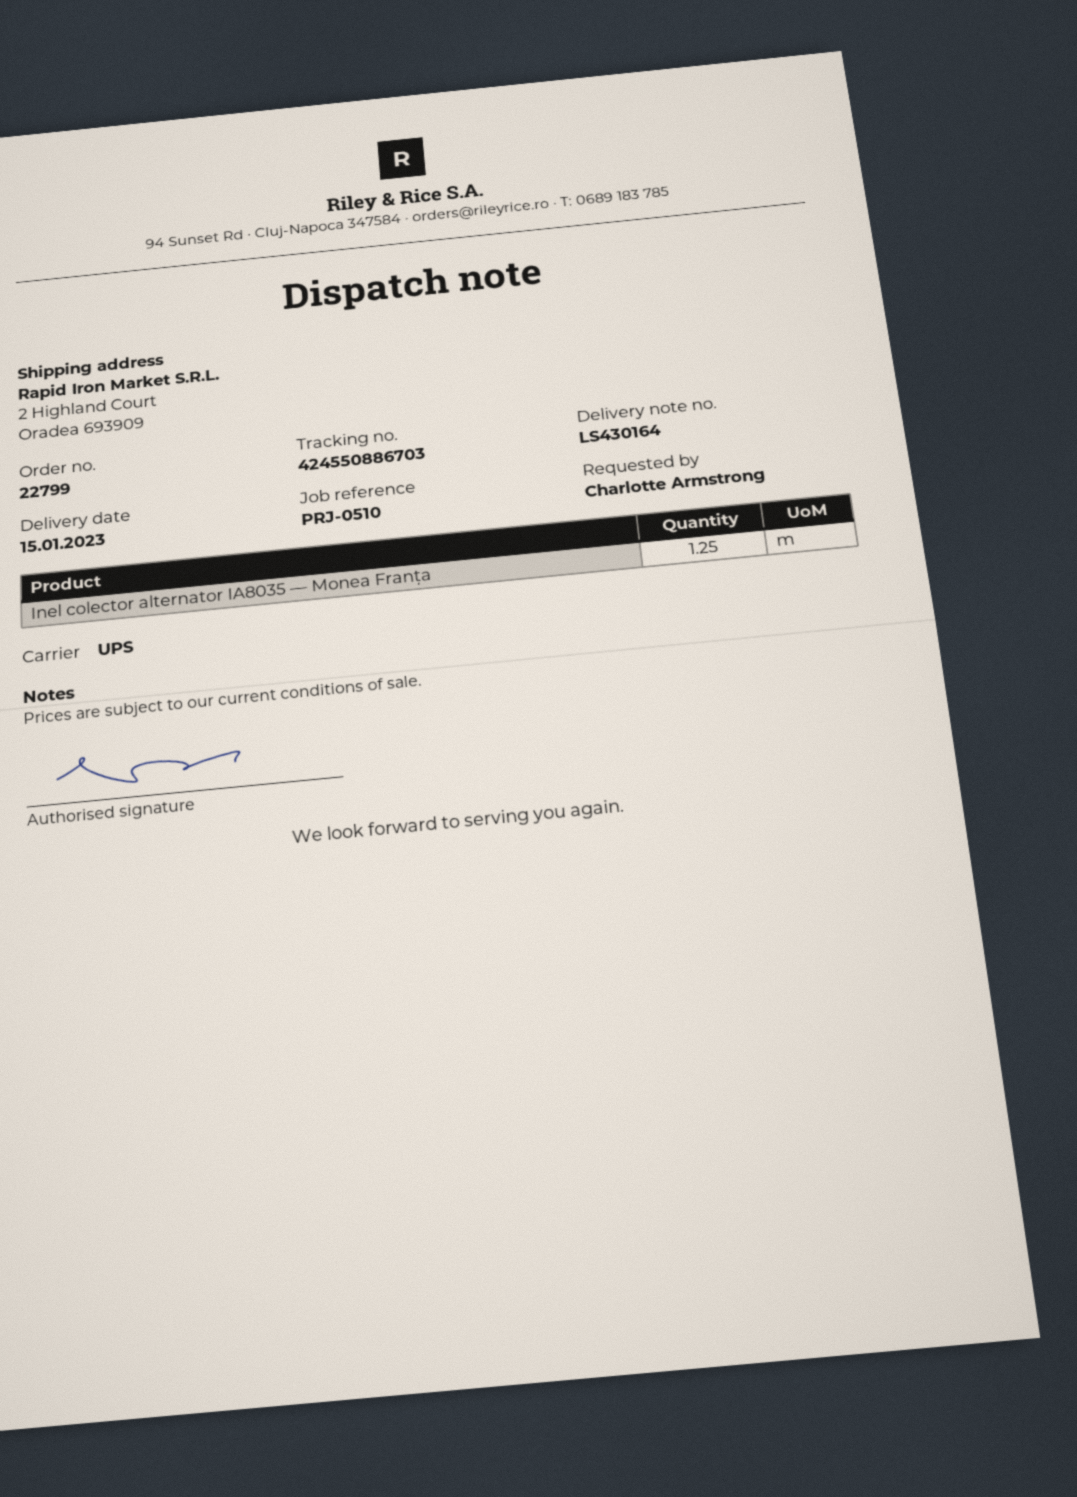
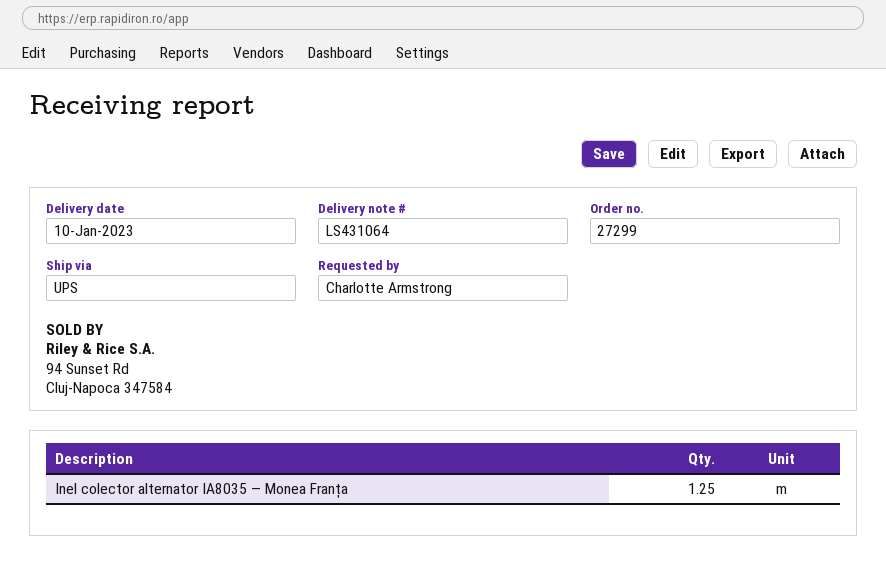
order number: 22799 -> 27299
delivery note number: LS430164 -> LS431064
delivery date: 2023-01-15 -> 2023-01-10

